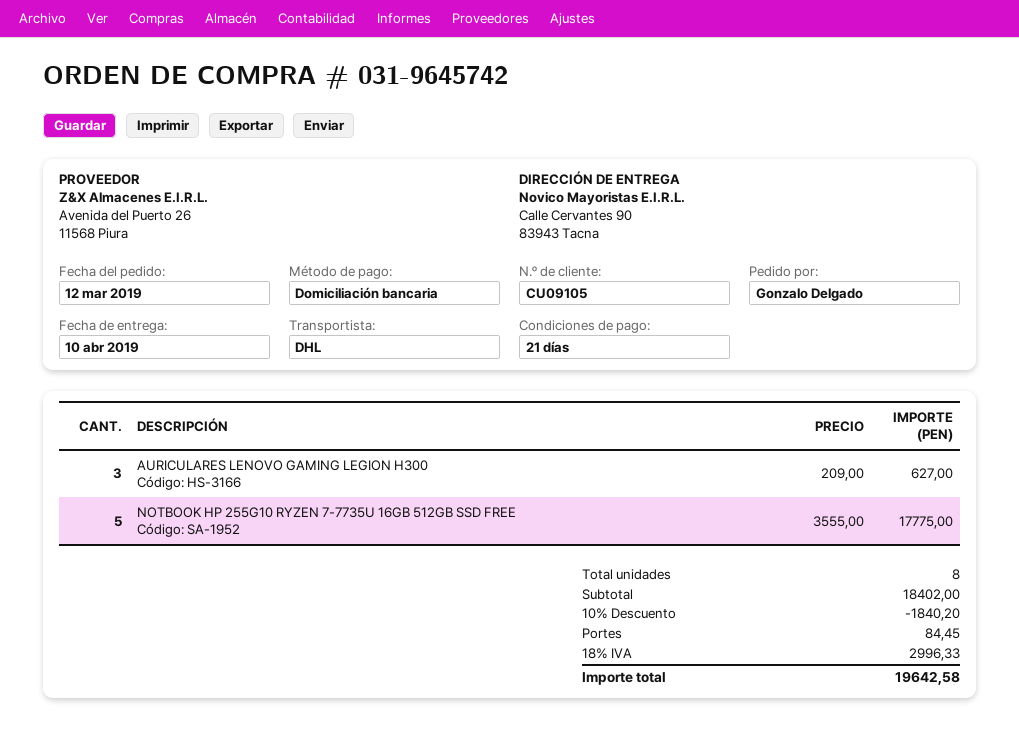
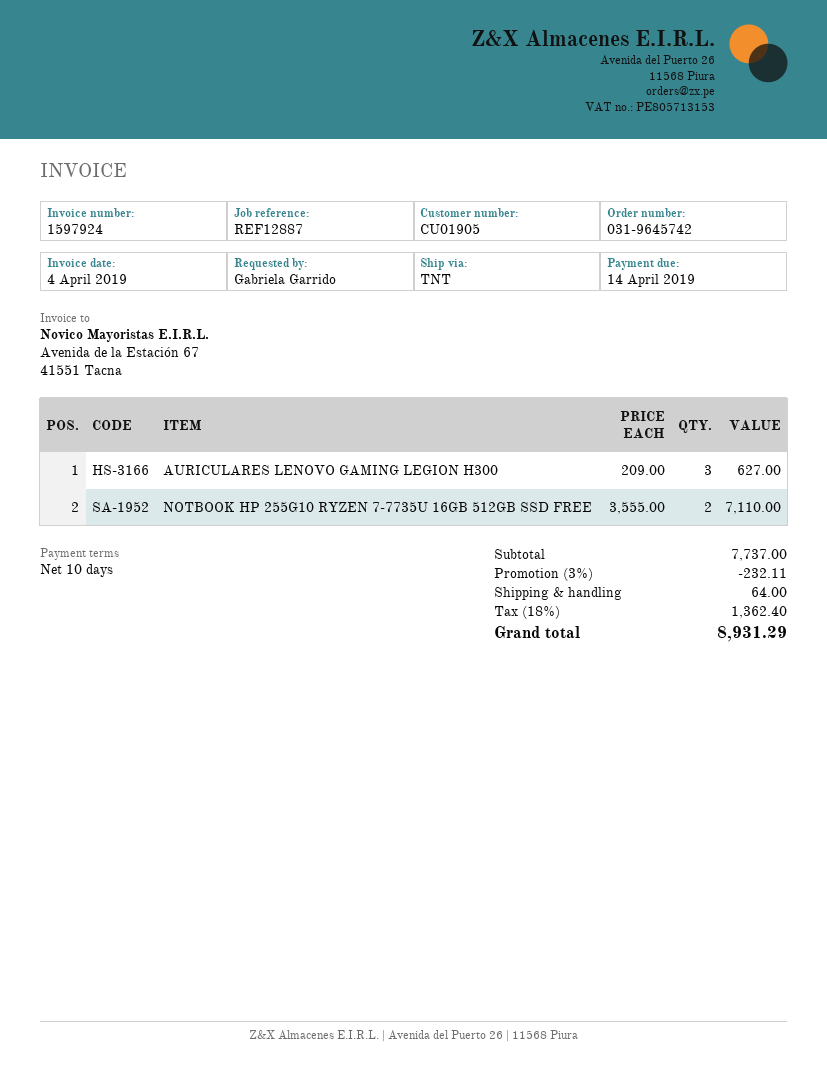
payment terms: 21 days -> 10 days
customer number: CU09105 -> CU01905
ordered by: Gonzalo Delgado -> Gabriela Garrido
shipping method: DHL -> TNT
NOTBOOK HP 255G10 RYZEN 7-7735U 16GB 512GB SSD FREE: 5 x 3555.00 = 17775.00 -> 2 x 3555.00 = 7110.00
subtotal: 18402.00 -> 7737.00
discount: 10% = 1840.20 -> 3% = 232.11
shipping: 84.45 -> 64.00
tax: 18% = 2996.33 -> 18% = 1362.40
total: 19642.58 -> 8931.29

